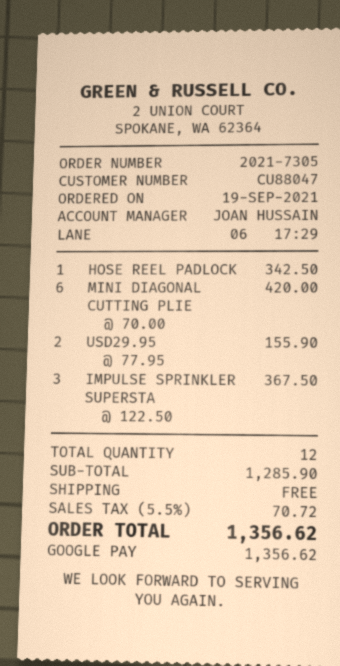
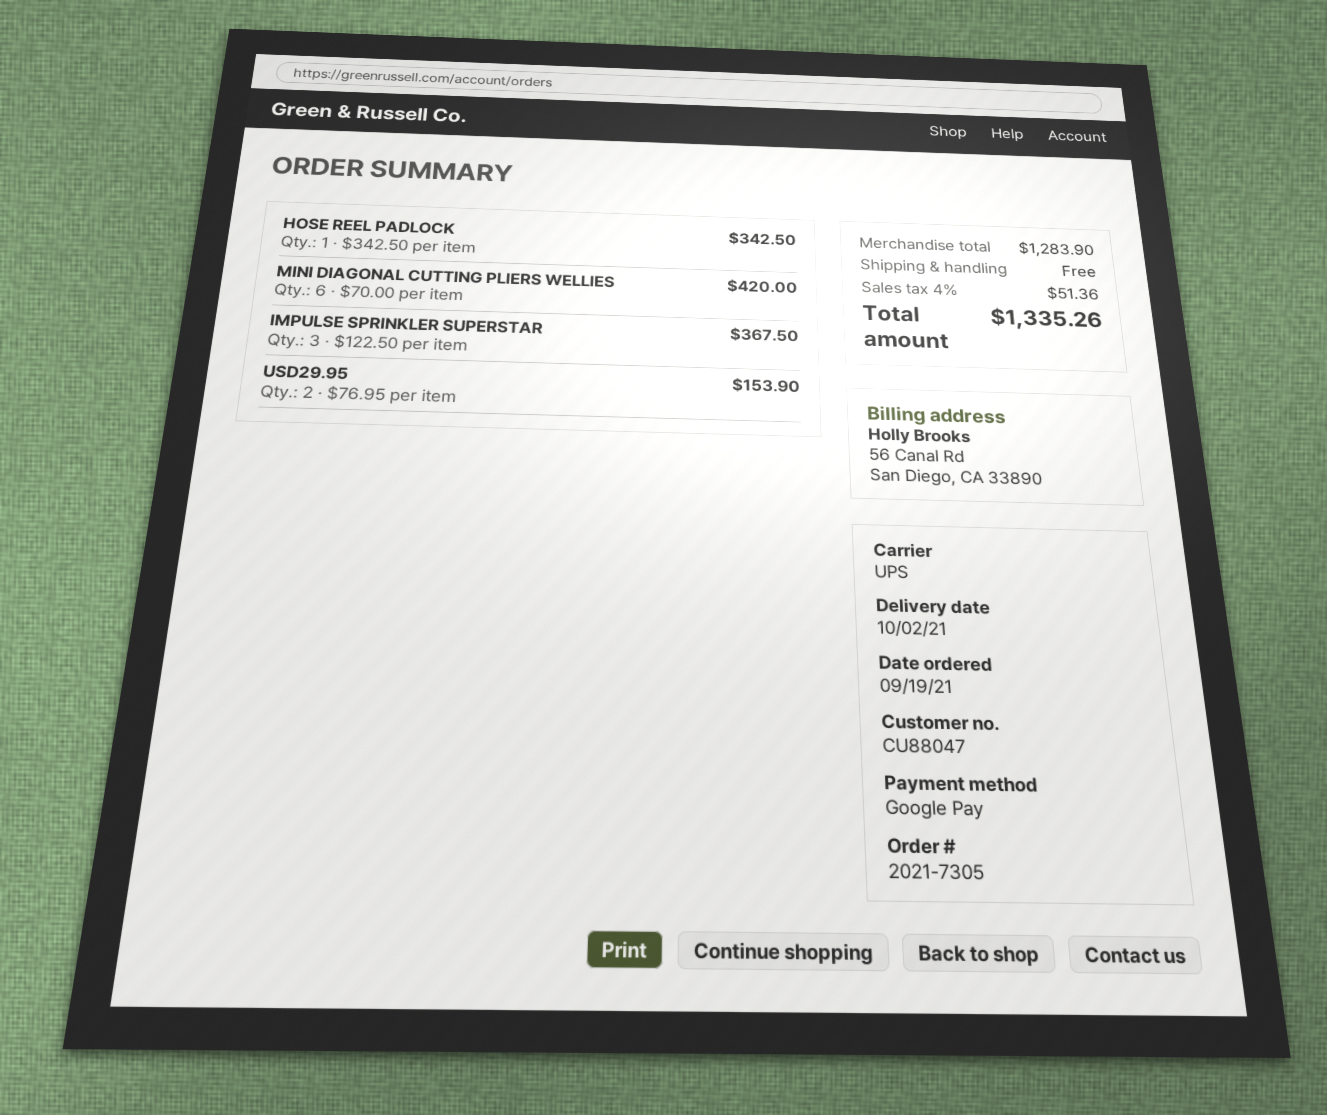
USD29.95: 2 x 77.95 = 155.90 -> 2 x 76.95 = 153.90
subtotal: 1285.90 -> 1283.90
tax: 5.5% = 70.72 -> 4% = 51.36
total: 1356.62 -> 1335.26

